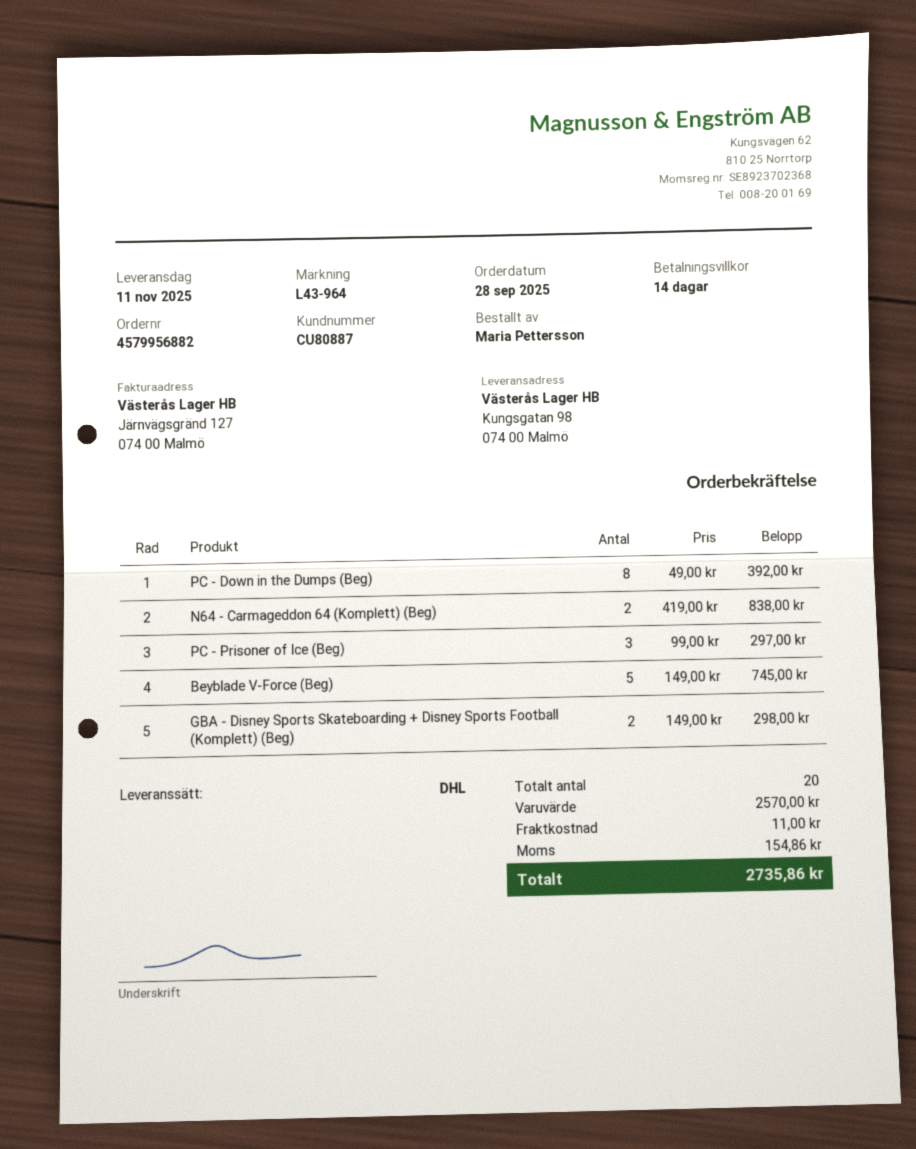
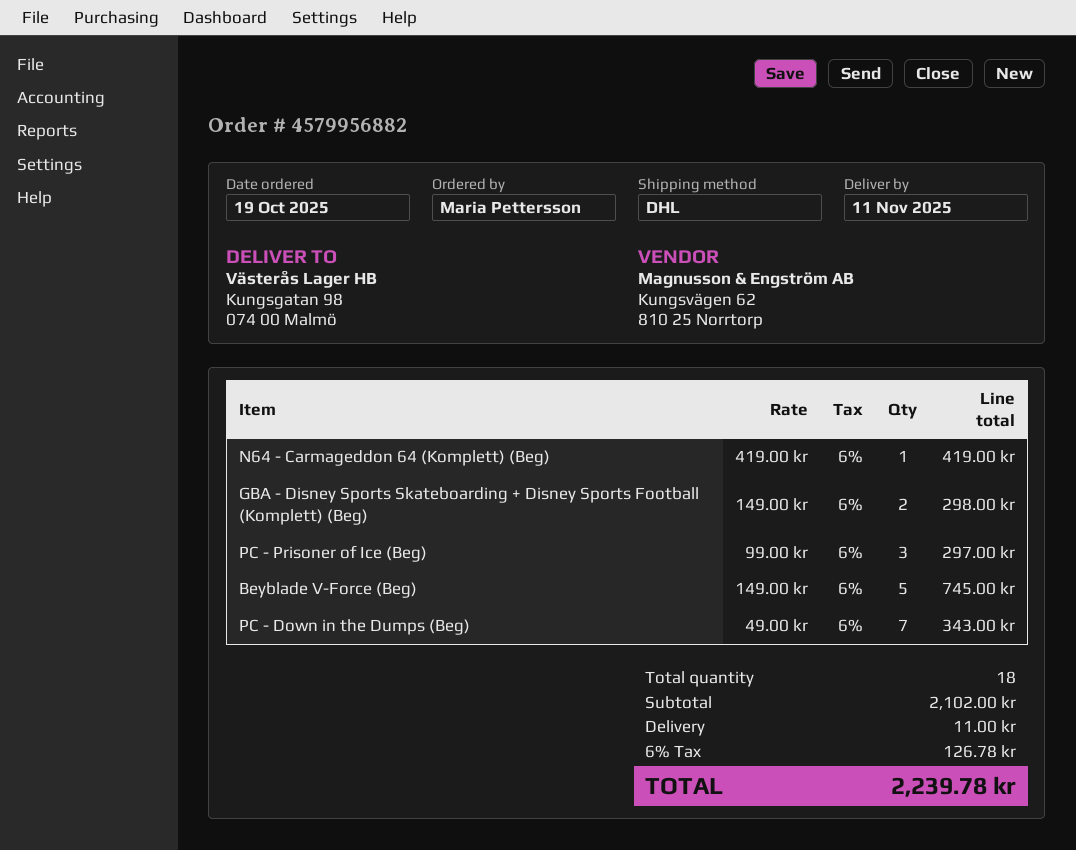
order date: 2025-09-28 -> 2025-10-19
PC - Down in the Dumps (Beg): 8 x 49.00 = 392.00 -> 7 x 49.00 = 343.00
N64 - Carmageddon 64 (Komplett) (Beg): 2 x 419.00 = 838.00 -> 1 x 419.00 = 419.00
total quantity: 20 -> 18
subtotal: 2570.00 -> 2102.00
tax: 154.86 -> 126.78
total: 2735.86 -> 2239.78

